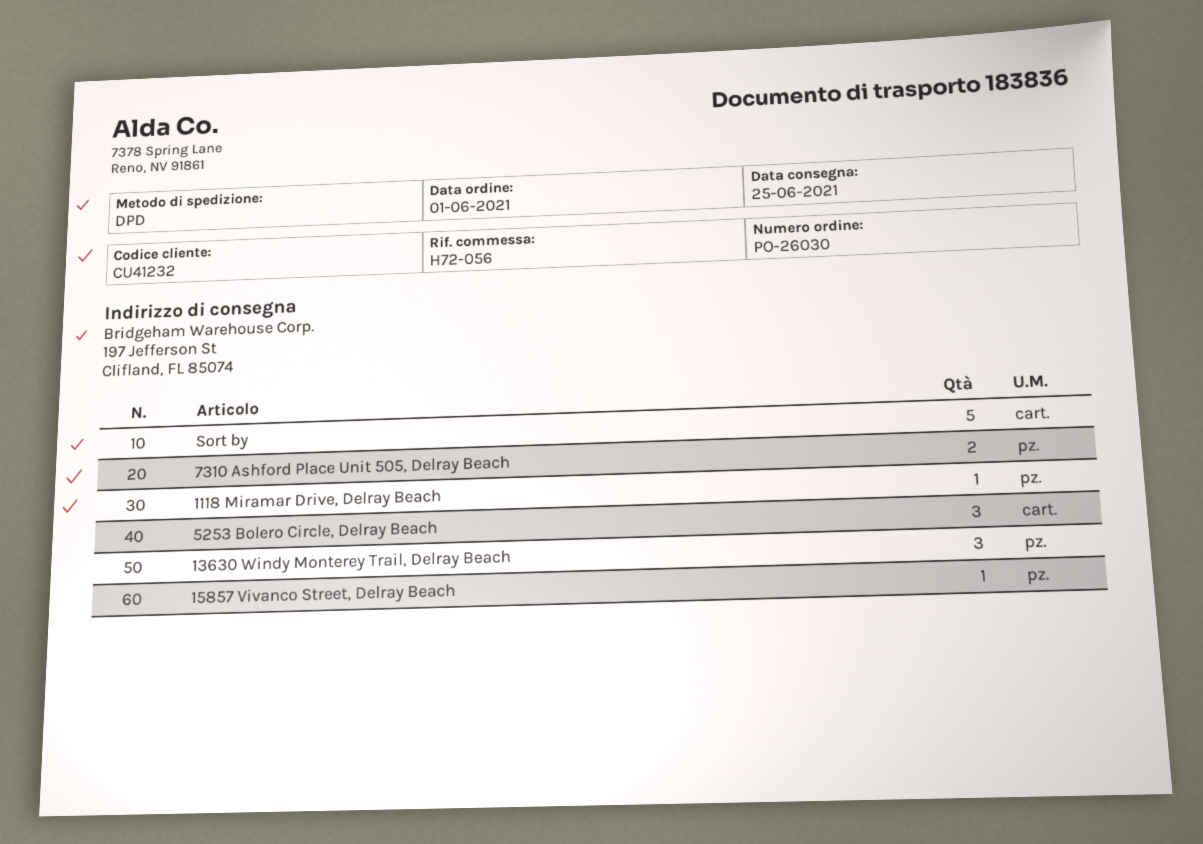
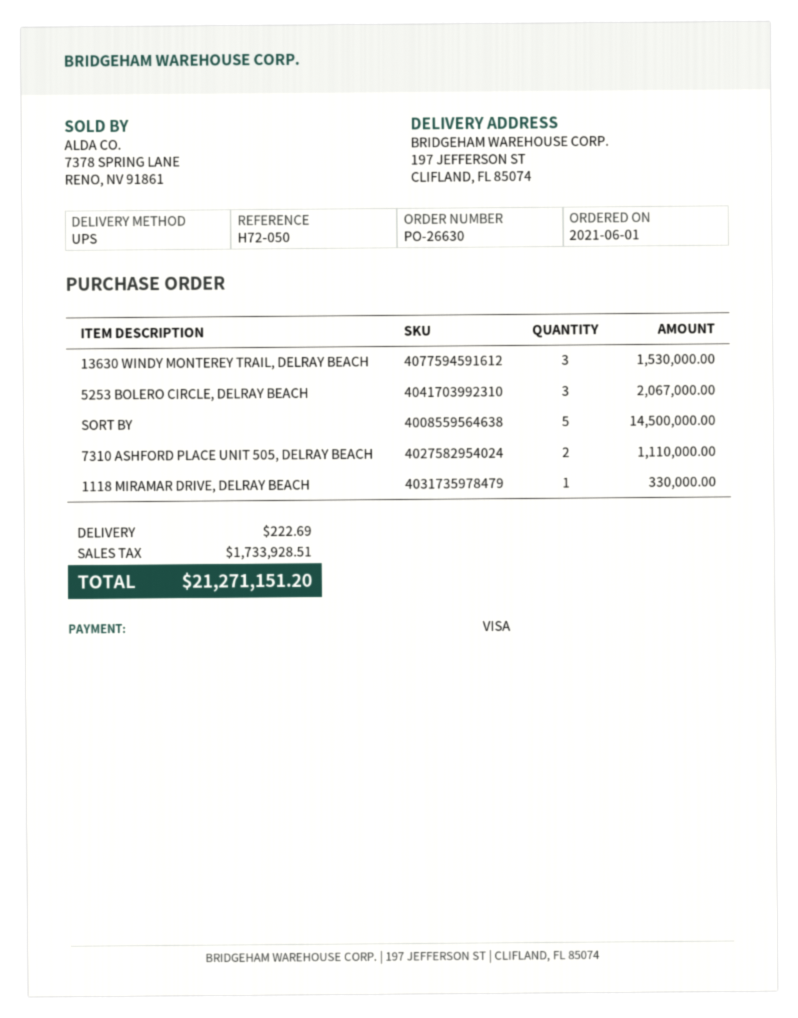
order number: PO-26030 -> PO-26630
reference: H72-056 -> H72-050
shipping method: DPD -> UPS
15857 Vivanco Street, Delray Beach: 1 -> none

